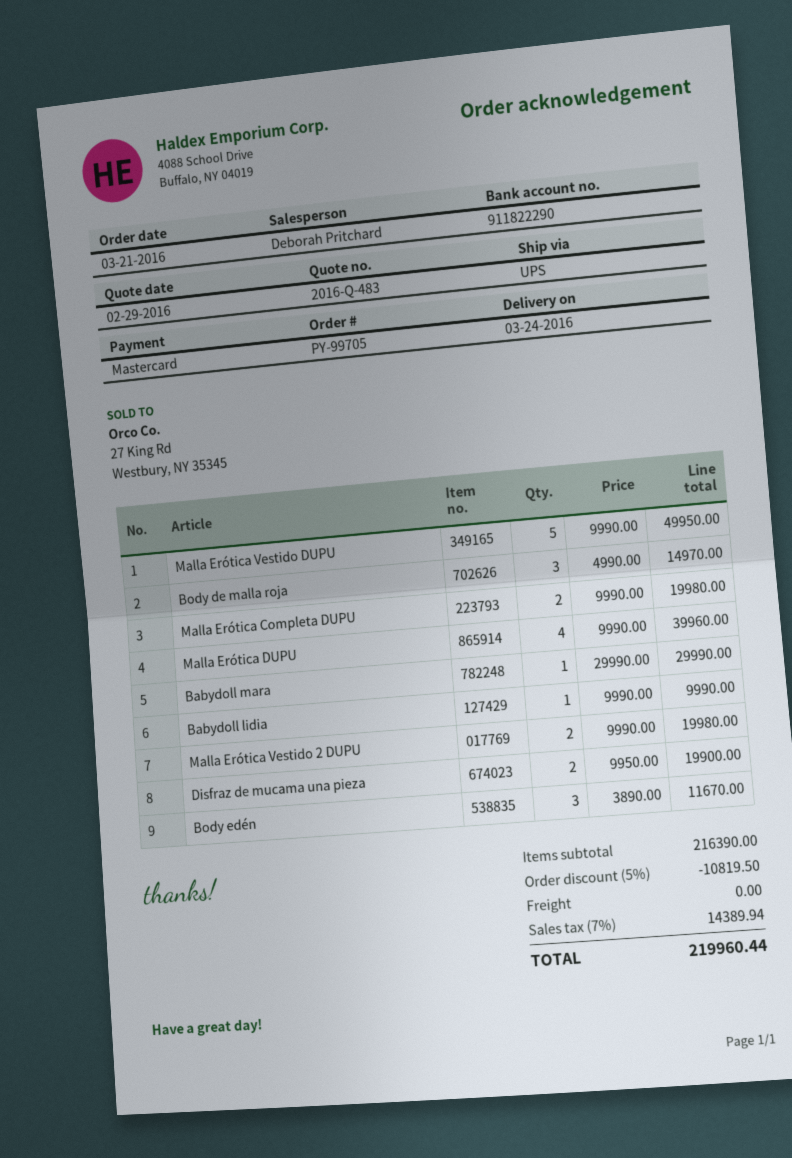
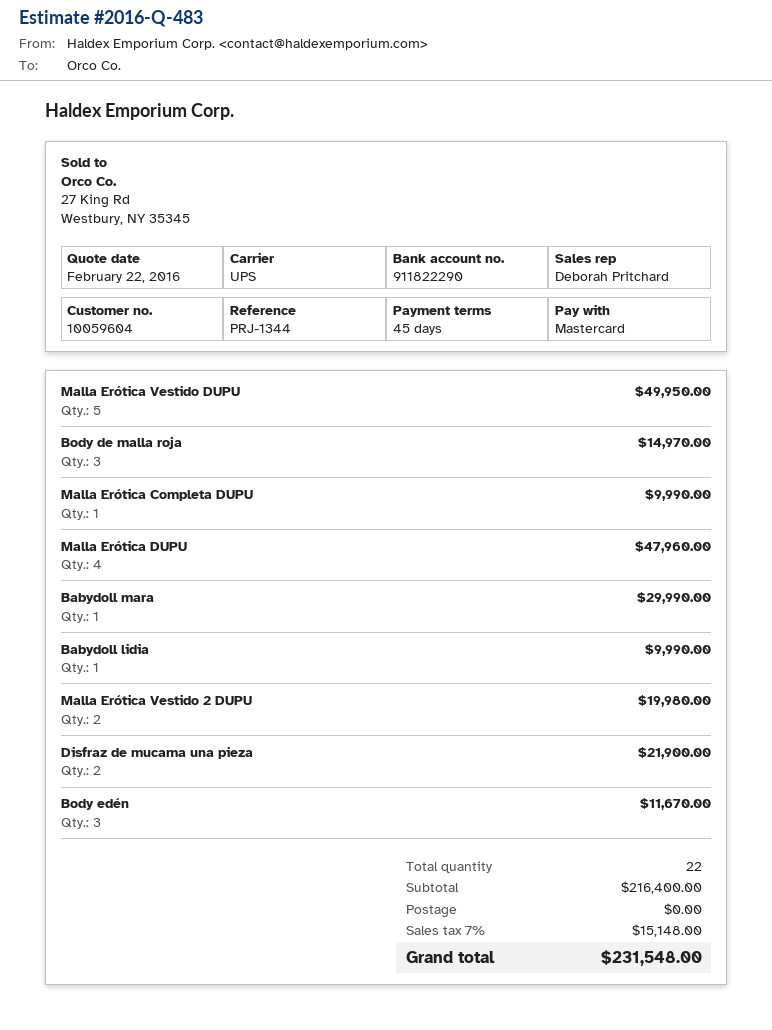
quote date: 2016-02-29 -> 2016-02-22
Malla Erótica Completa DUPU: 2 for 19980.00 -> 1 for 9990.00
Malla Erótica DUPU: 4 for 39960.00 -> 4 for 47960.00
Disfraz de mucama una pieza: 2 for 19900.00 -> 2 for 21900.00
subtotal: 216390.00 -> 216400.00
discount: 5% = 10819.50 -> none
tax: 7% = 14389.94 -> 7% = 15148.00
total: 219960.44 -> 231548.00

